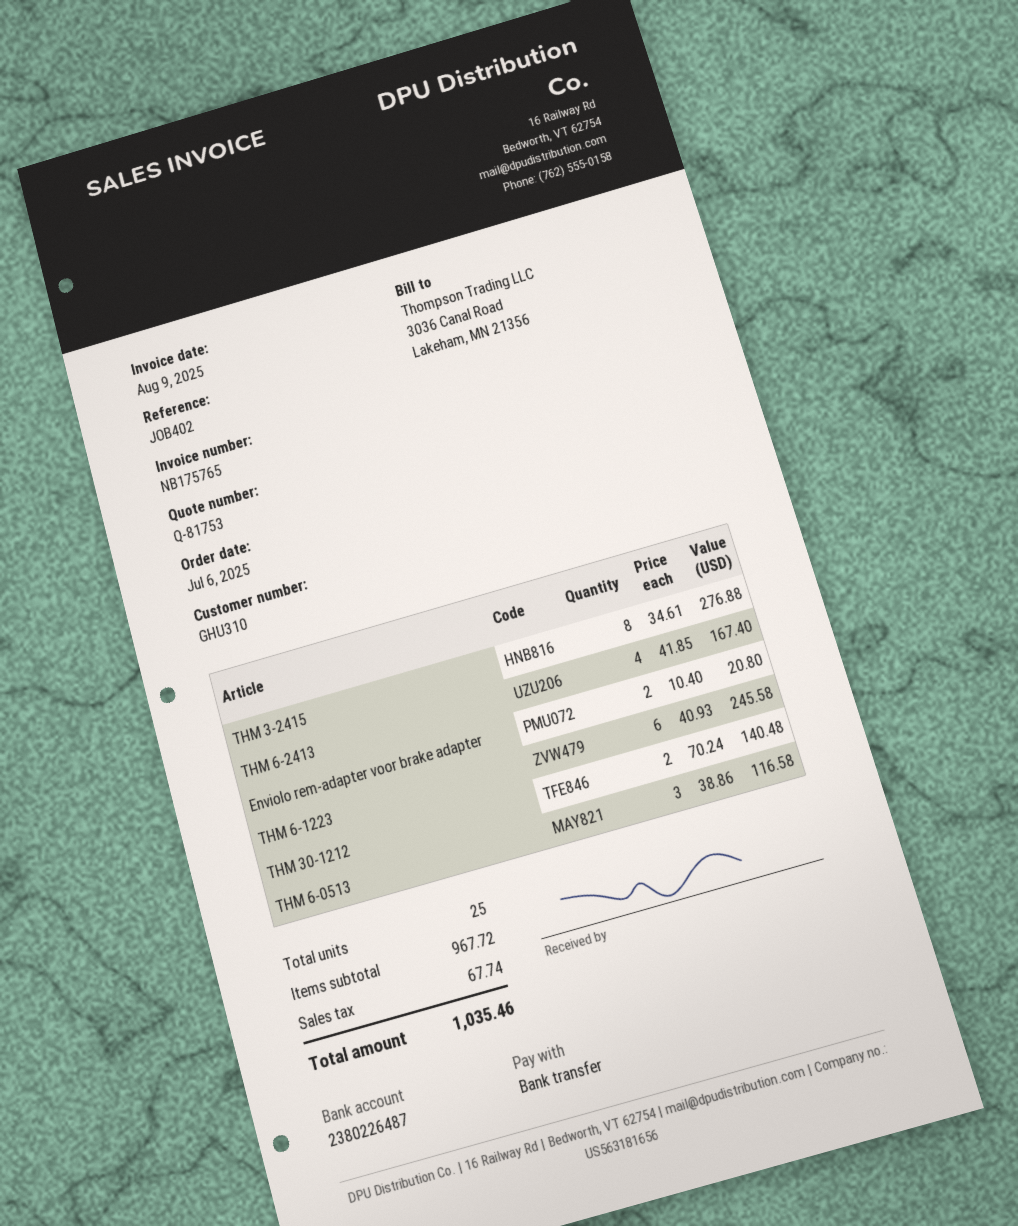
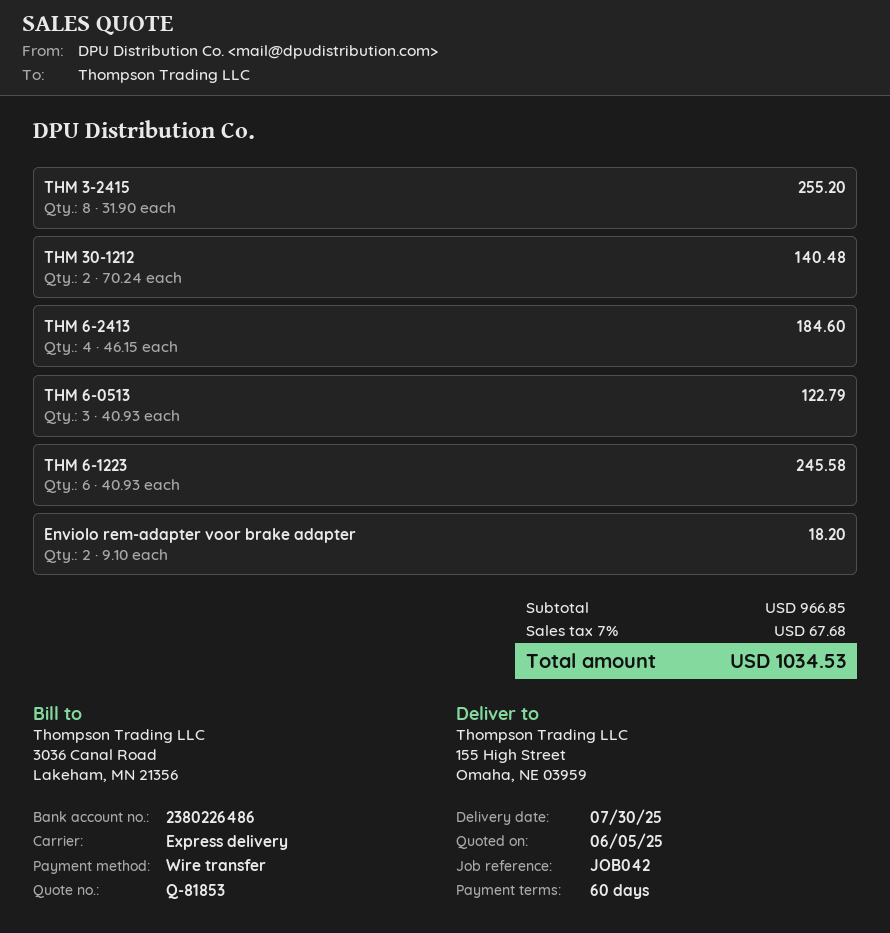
quote number: Q-81753 -> Q-81853
reference: JOB402 -> JOB042
bank account: 2380226487 -> 2380226486
THM 3-2415: 8 x 34.61 = 276.88 -> 8 x 31.90 = 255.20
THM 6-2413: 4 x 41.85 = 167.40 -> 4 x 46.15 = 184.60
Enviolo rem-adapter voor brake adapter: 2 x 10.40 = 20.80 -> 2 x 9.10 = 18.20
THM 6-0513: 3 x 38.86 = 116.58 -> 3 x 40.93 = 122.79
subtotal: 967.72 -> 966.85
tax: 67.74 -> 67.68
total: 1035.46 -> 1034.53

